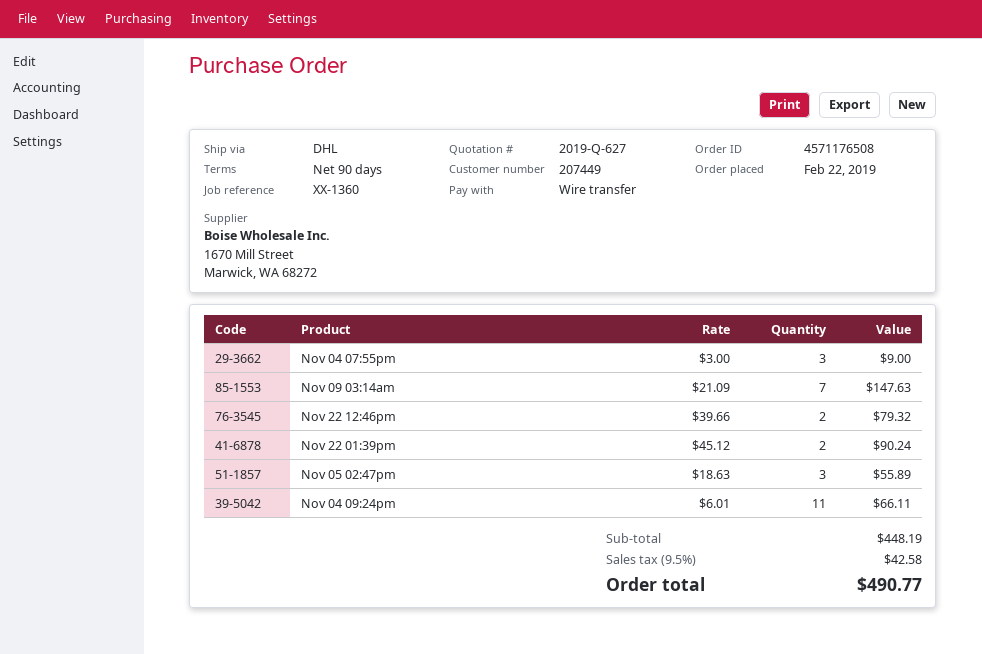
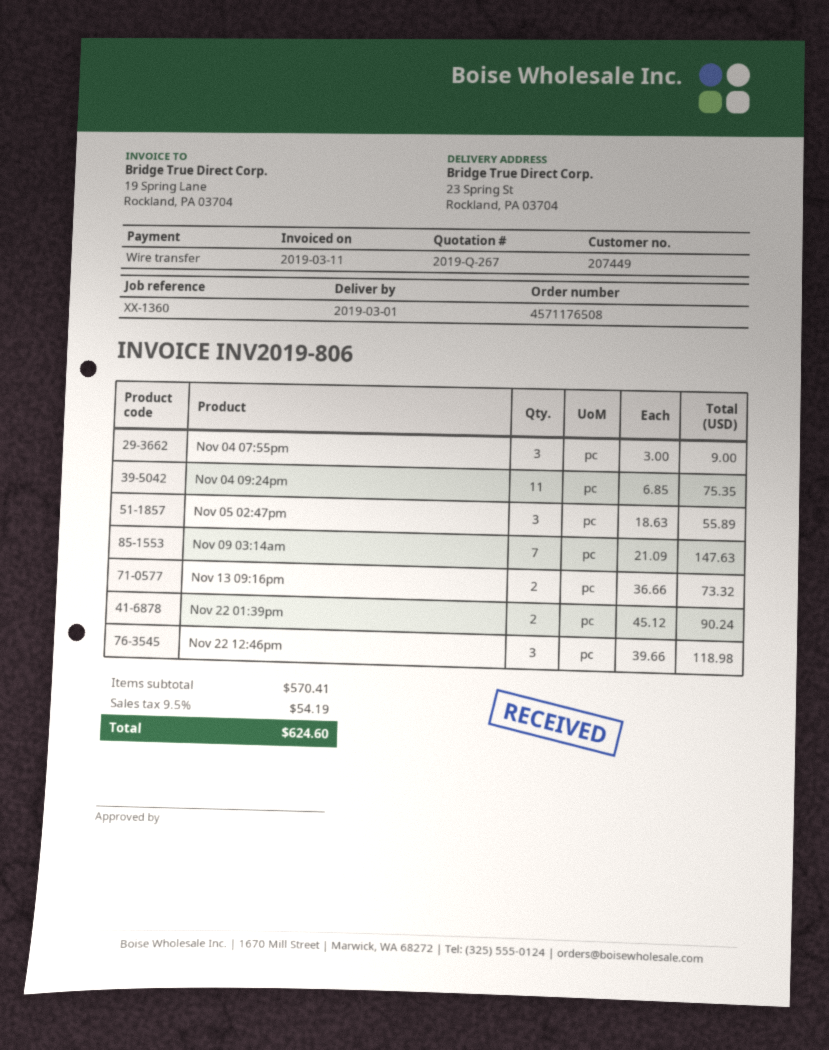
quote number: 2019-Q-627 -> 2019-Q-267
Nov 22 12:46pm: 2 x 39.66 = 79.32 -> 3 x 39.66 = 118.98
Nov 04 09:24pm: 11 x 6.01 = 66.11 -> 11 x 6.85 = 75.35
Nov 13 09:16pm: none -> 2 x 36.66 = 73.32
subtotal: 448.19 -> 570.41
tax: 9.5% = 42.58 -> 9.5% = 54.19
total: 490.77 -> 624.60

